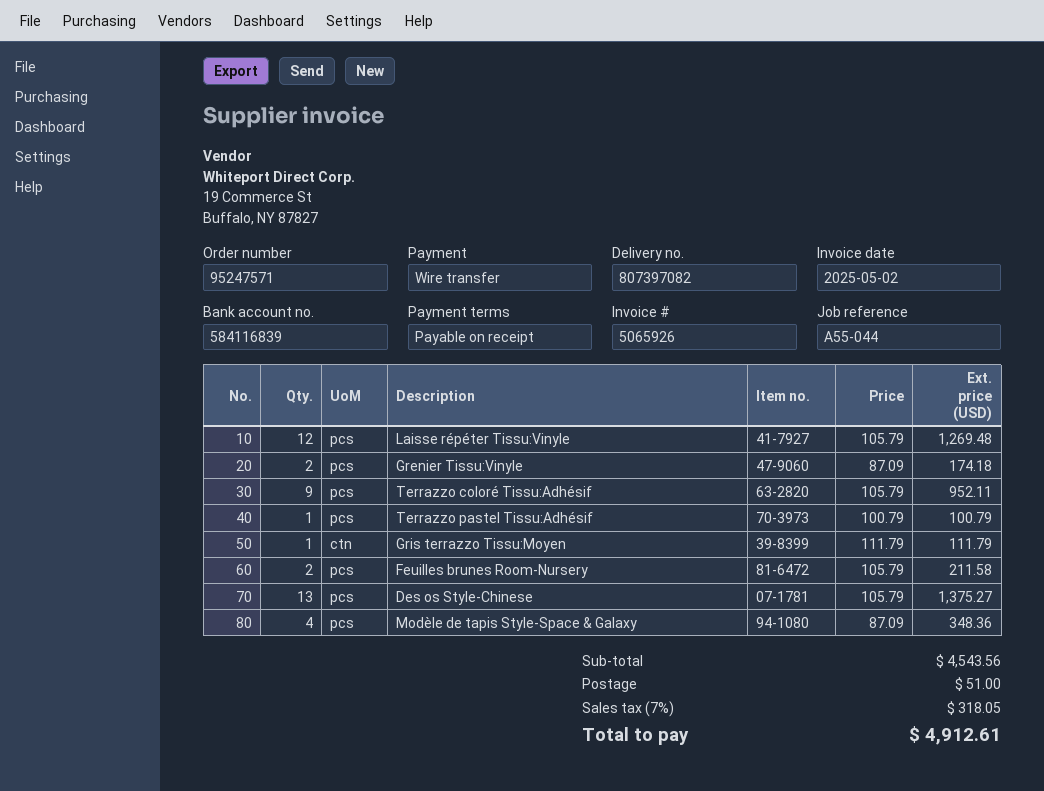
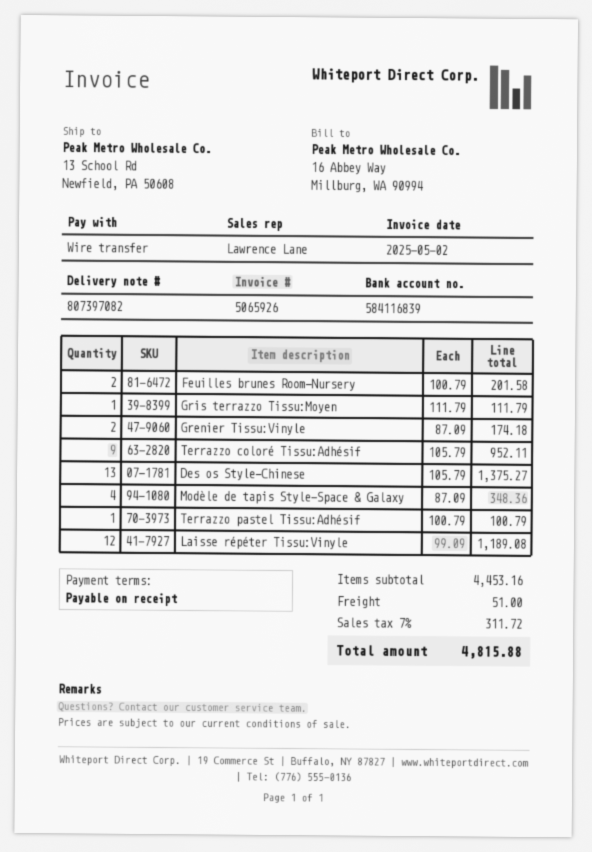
Laisse répéter Tissu:Vinyle: 12 x 105.79 = 1269.48 -> 12 x 99.09 = 1189.08
Feuilles brunes Room-Nursery: 2 x 105.79 = 211.58 -> 2 x 100.79 = 201.58
subtotal: 4543.56 -> 4453.16
tax: 7% = 318.05 -> 7% = 311.72
total: 4912.61 -> 4815.88

